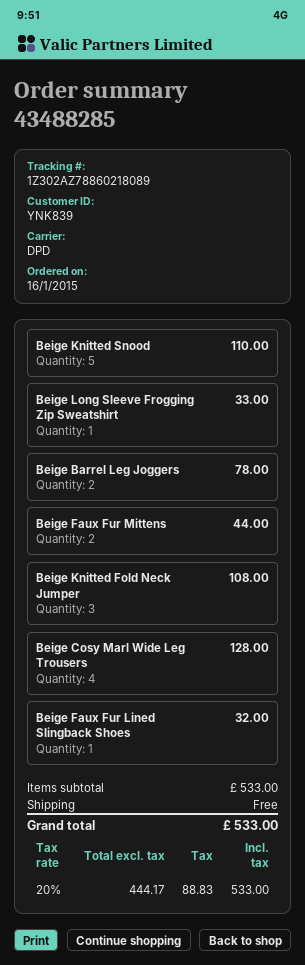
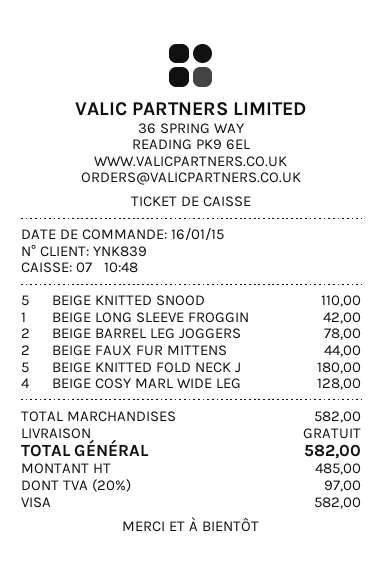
Beige Long Sleeve Frogging Zip Sweatshirt: 1 for 33.00 -> 1 for 42.00
Beige Knitted Fold Neck Jumper: 3 for 108.00 -> 5 for 180.00
Beige Faux Fur Lined Slingback Shoes: 1 for 32.00 -> none
subtotal: 533.00 -> 582.00
net: 444.17 -> 485.00
tax: 20% = 88.83 -> 20% = 97.00
total: 533.00 -> 582.00

